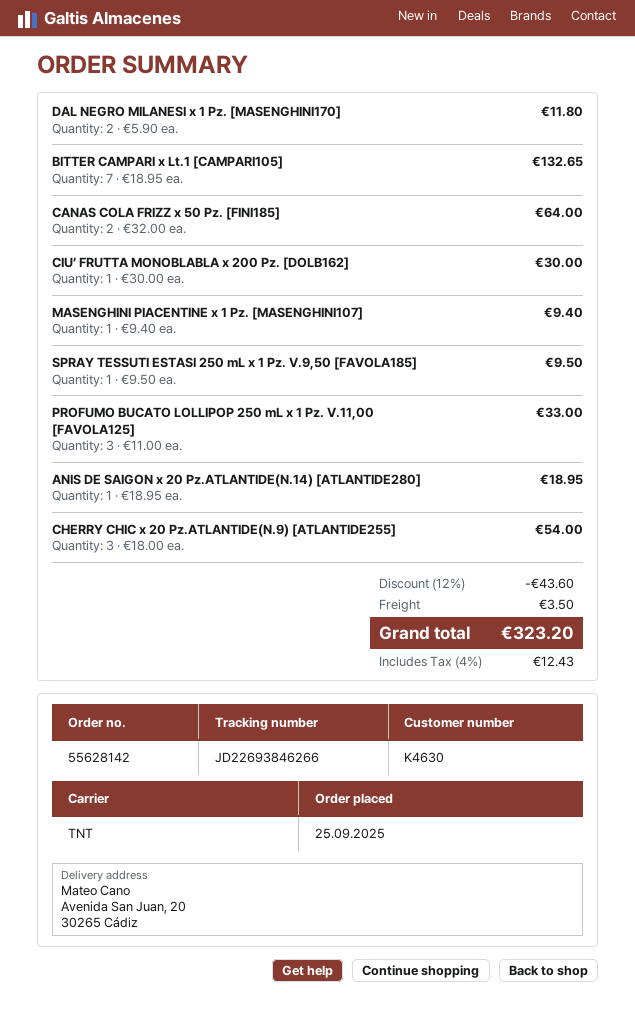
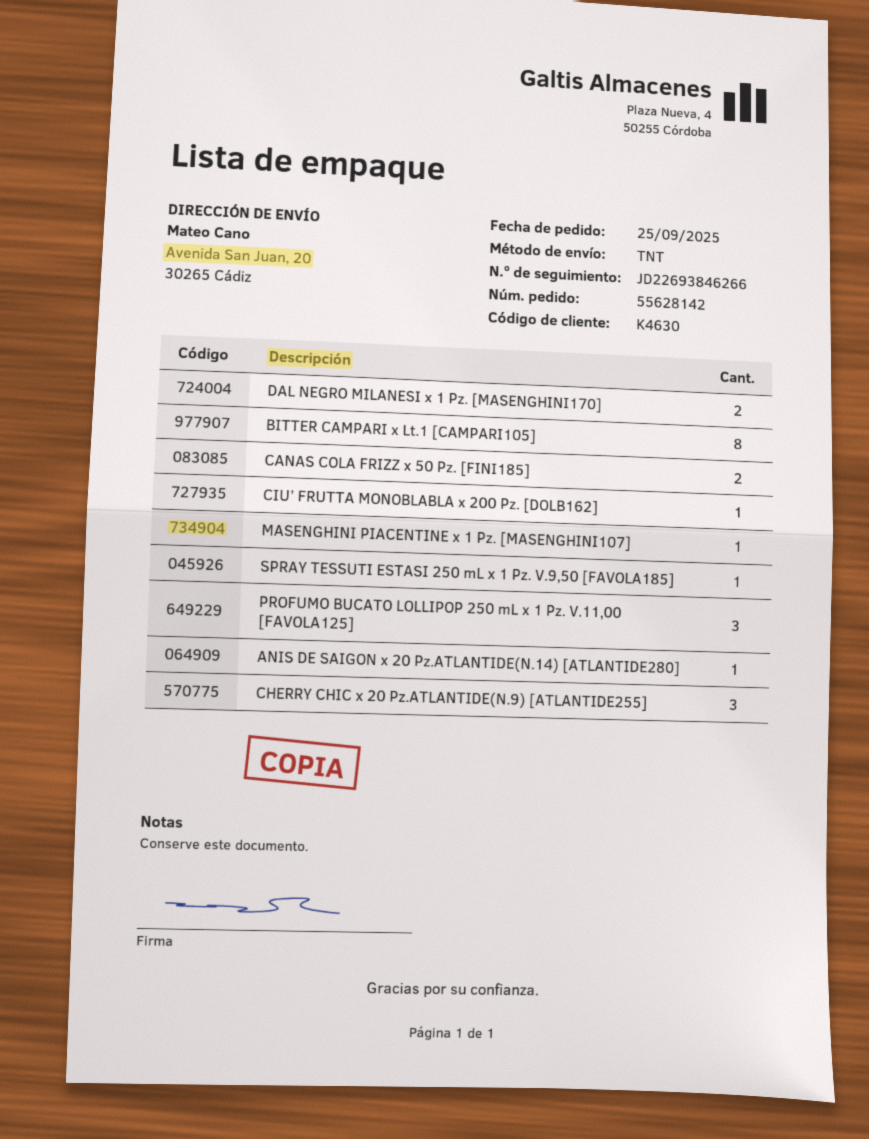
BITTER CAMPARI x Lt.1 [CAMPARI105]: 7 -> 8

